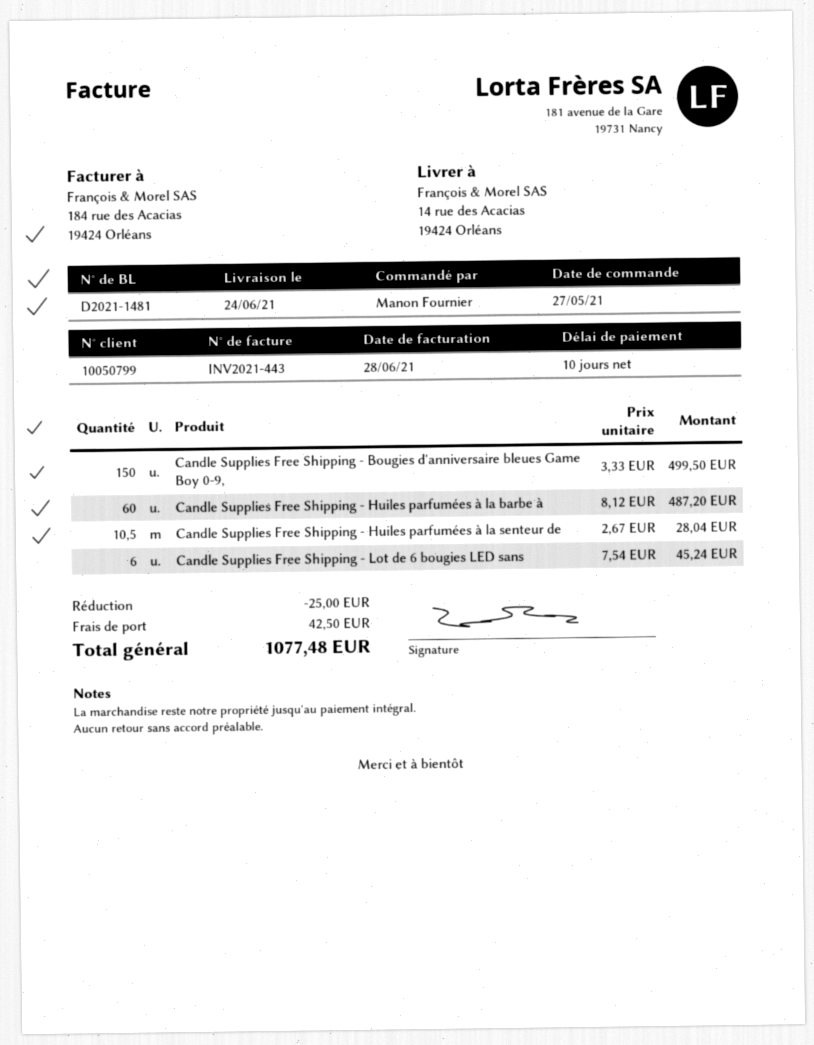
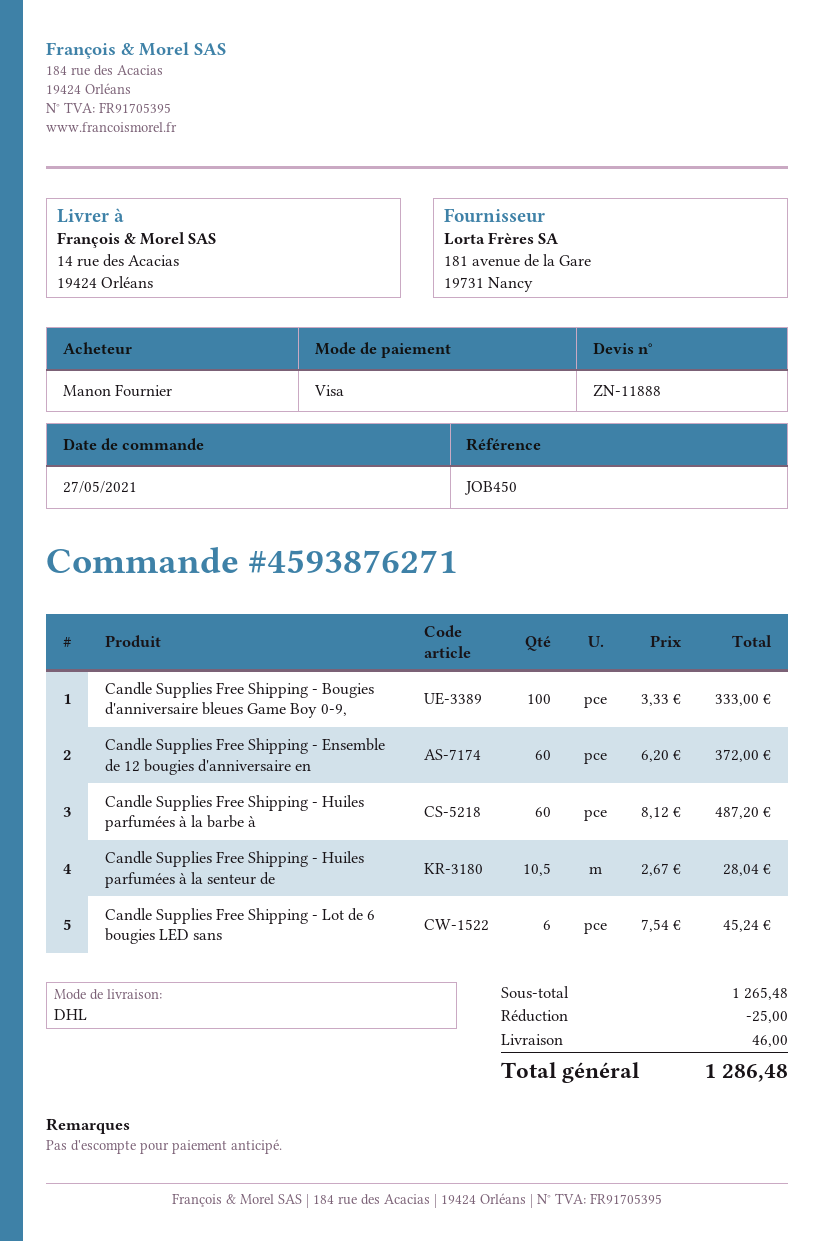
Candle Supplies Free Shipping - Bougies d'anniversaire bleues Game Boy 0-9,: 150 x 3.33 = 499.50 -> 100 x 3.33 = 333.00
Candle Supplies Free Shipping - Ensemble de 12 bougies d'anniversaire en: none -> 60 x 6.20 = 372.00
shipping: 42.50 -> 46.00
total: 1077.48 -> 1286.48

